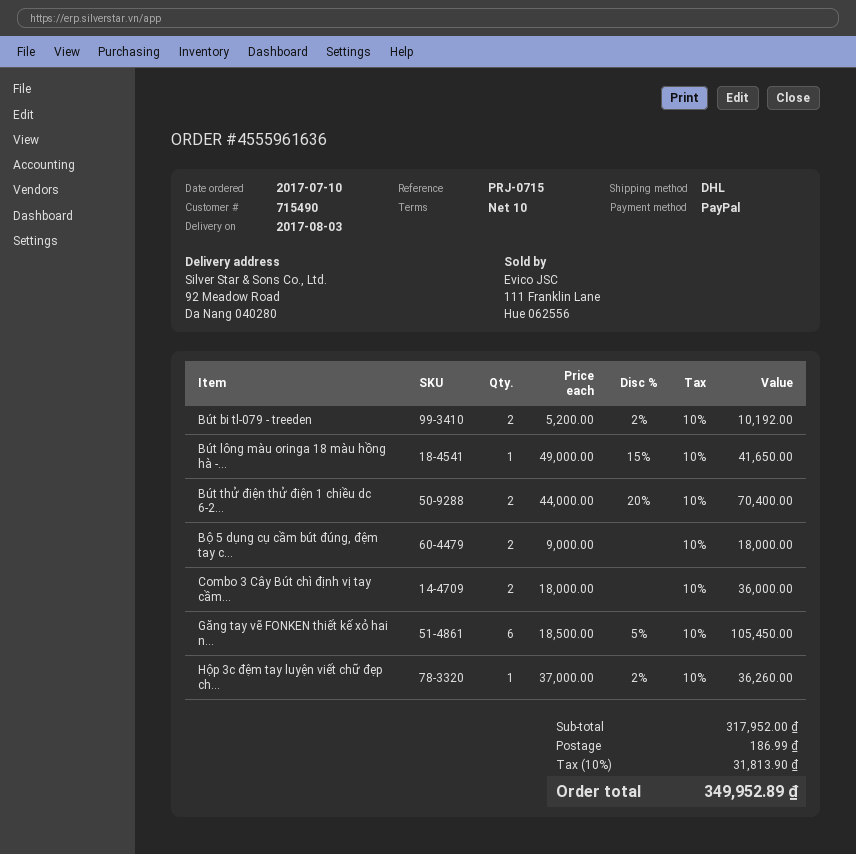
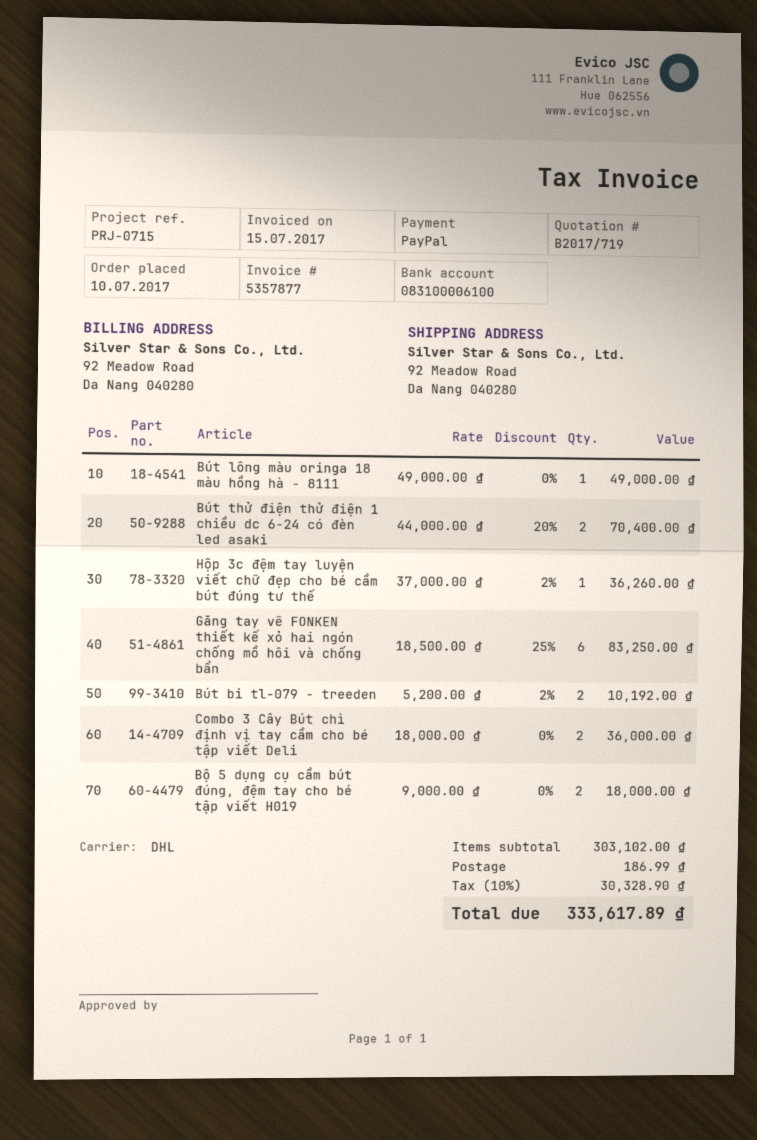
Bút lông màu oringa 18 màu hồng hà -...: 1 x 49000.00 - 15% = 41650.00 -> 1 x 49000.00 = 49000.00
Găng tay vẽ FONKEN thiết kế xỏ hai n...: 6 x 18500.00 - 5% = 105450.00 -> 6 x 18500.00 - 25% = 83250.00
subtotal: 317952.00 -> 303102.00
tax: 10% = 31813.90 -> 10% = 30328.90
total: 349952.89 -> 333617.89

